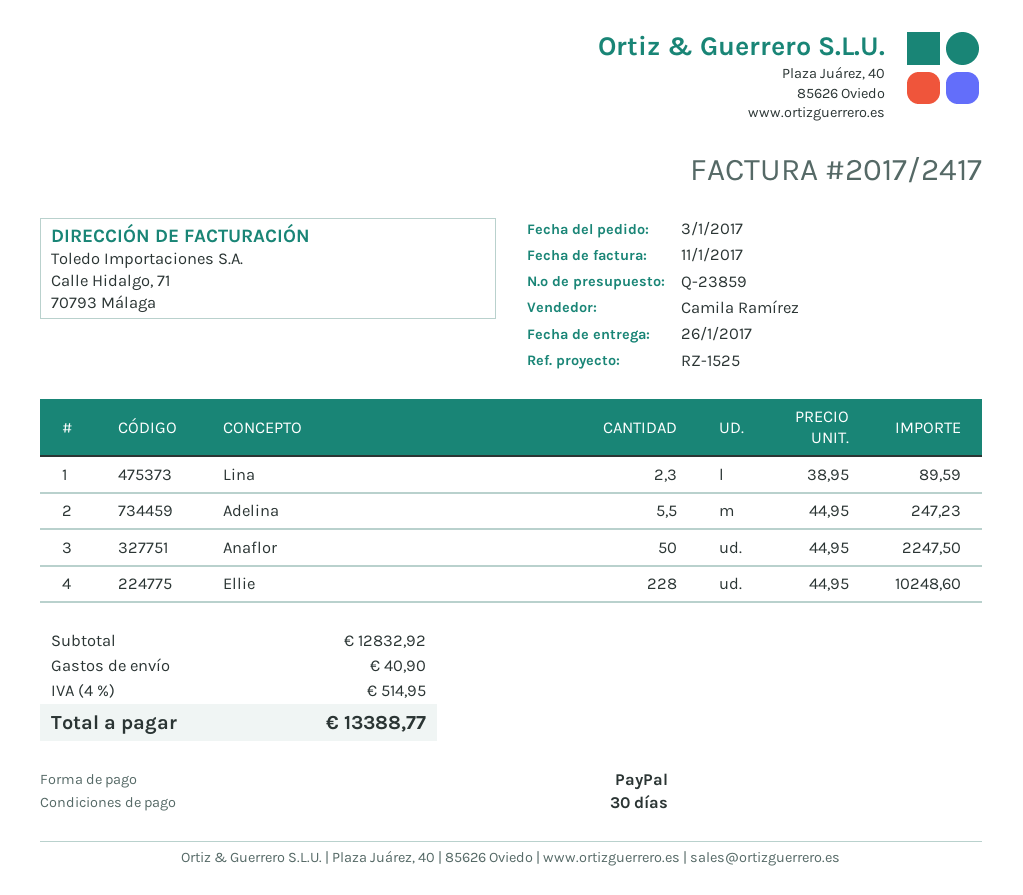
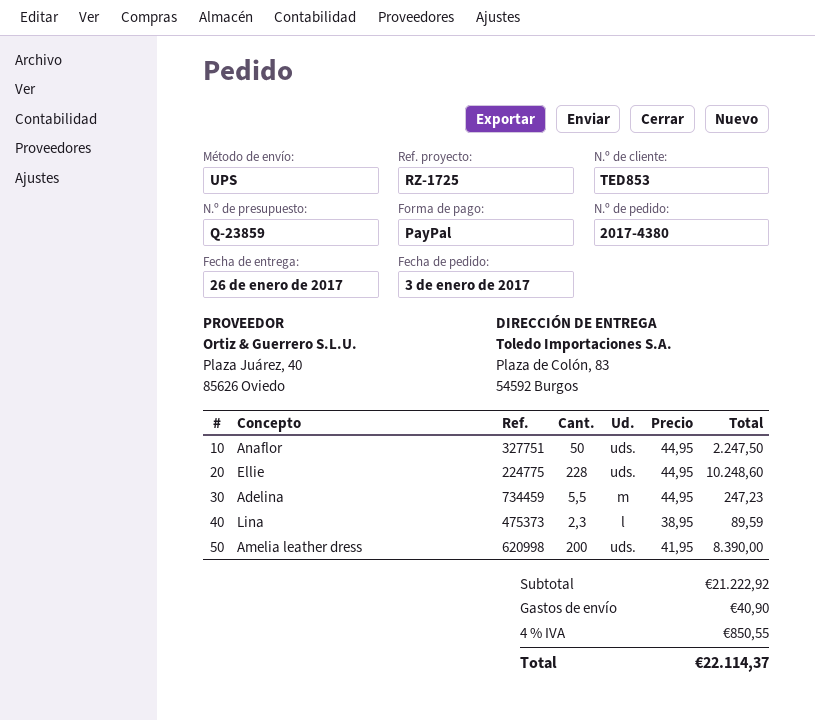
reference: RZ-1525 -> RZ-1725
Amelia leather dress: none -> 200 x 41.95 = 8390.00
subtotal: 12832.92 -> 21222.92
tax: 4% = 514.95 -> 4% = 850.55
total: 13388.77 -> 22114.37

